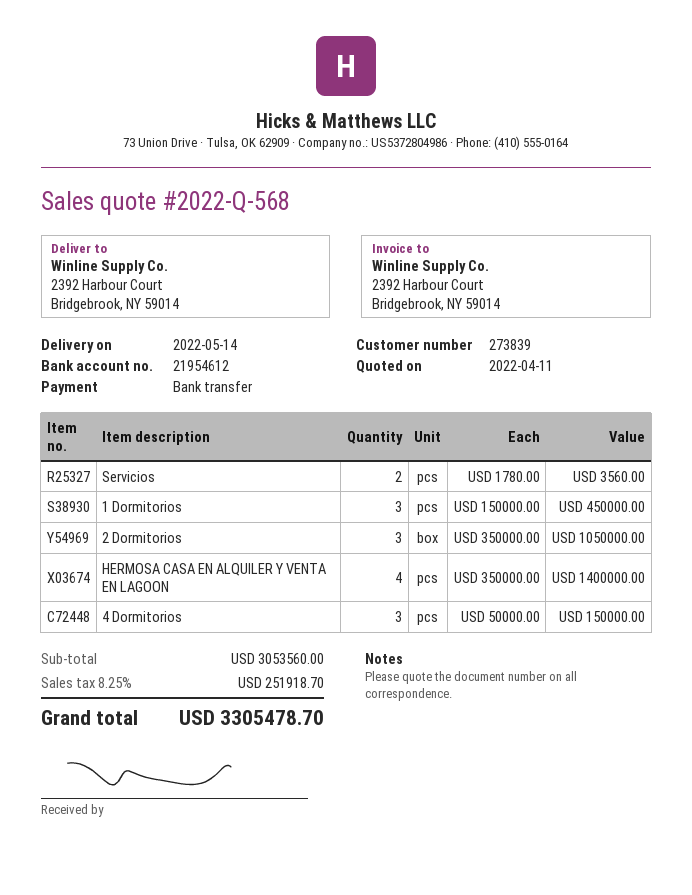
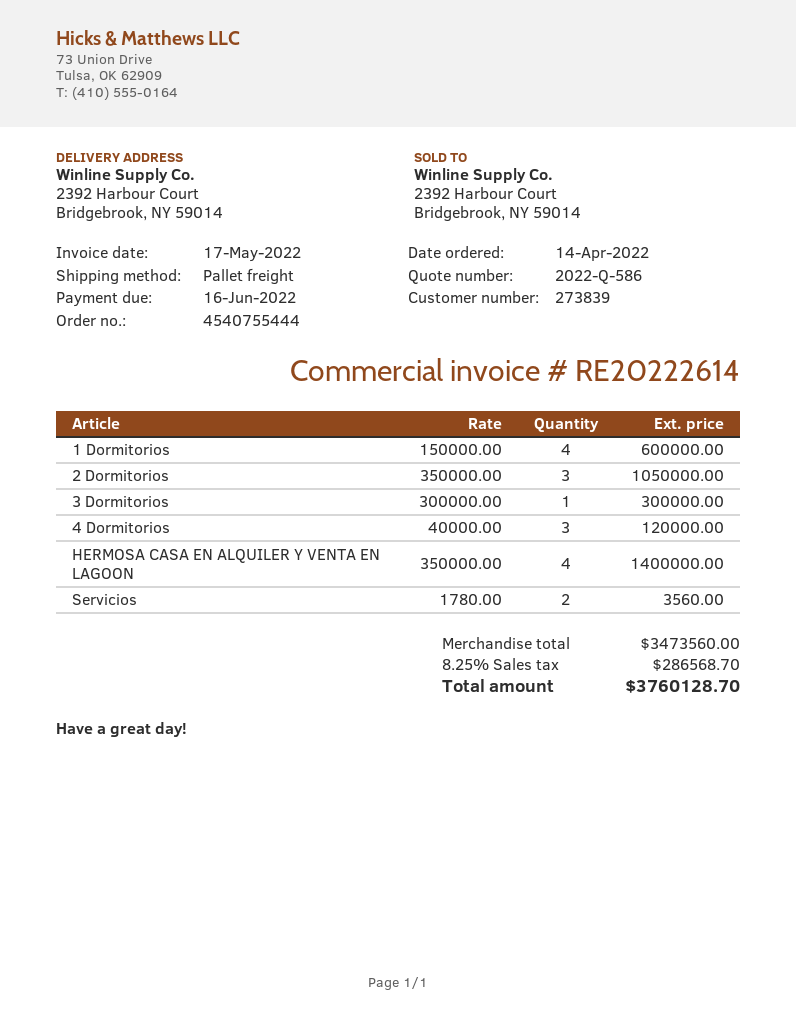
quote number: 2022-Q-568 -> 2022-Q-586
1 Dormitorios: 3 x 150000.00 = 450000.00 -> 4 x 150000.00 = 600000.00
4 Dormitorios: 3 x 50000.00 = 150000.00 -> 3 x 40000.00 = 120000.00
3 Dormitorios: none -> 1 x 300000.00 = 300000.00
subtotal: 3053560.00 -> 3473560.00
tax: 8.25% = 251918.70 -> 8.25% = 286568.70
total: 3305478.70 -> 3760128.70

